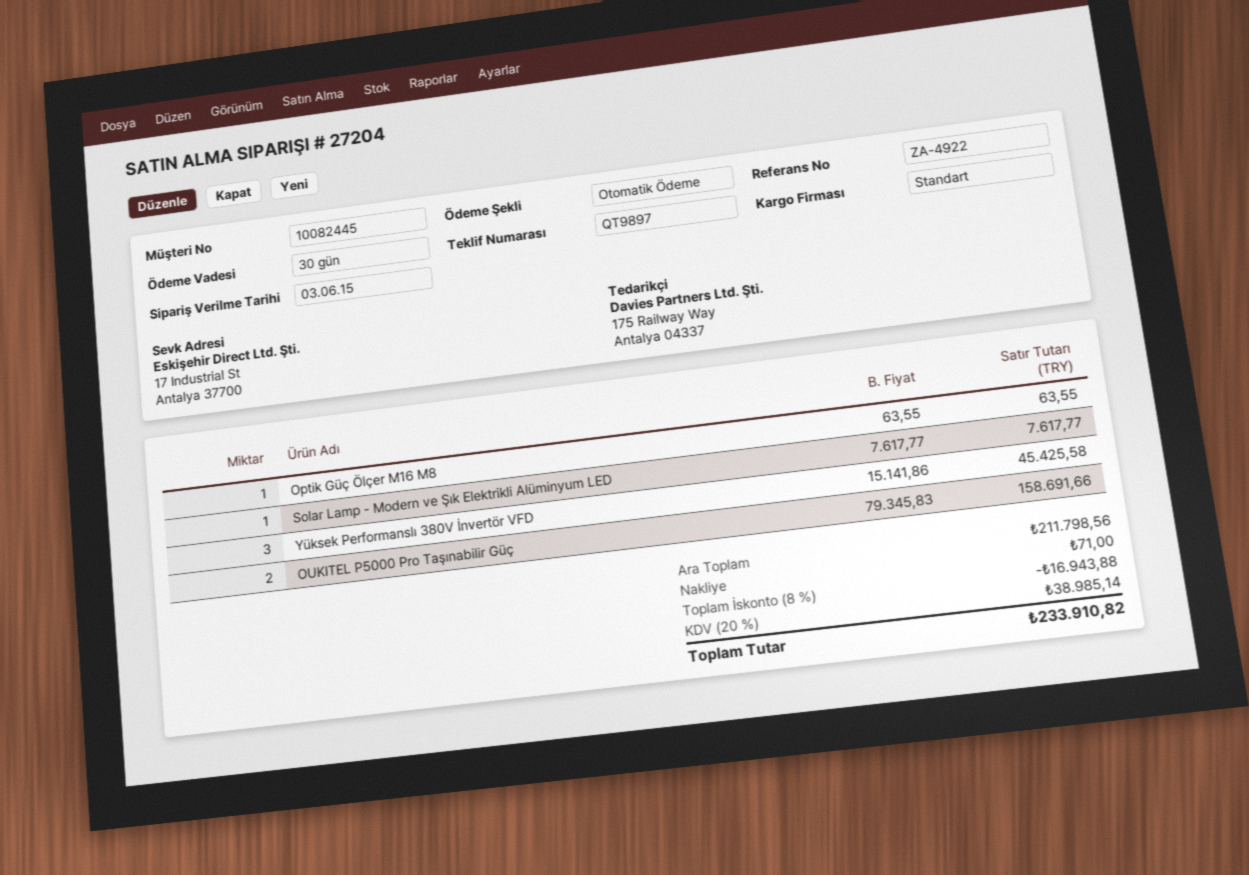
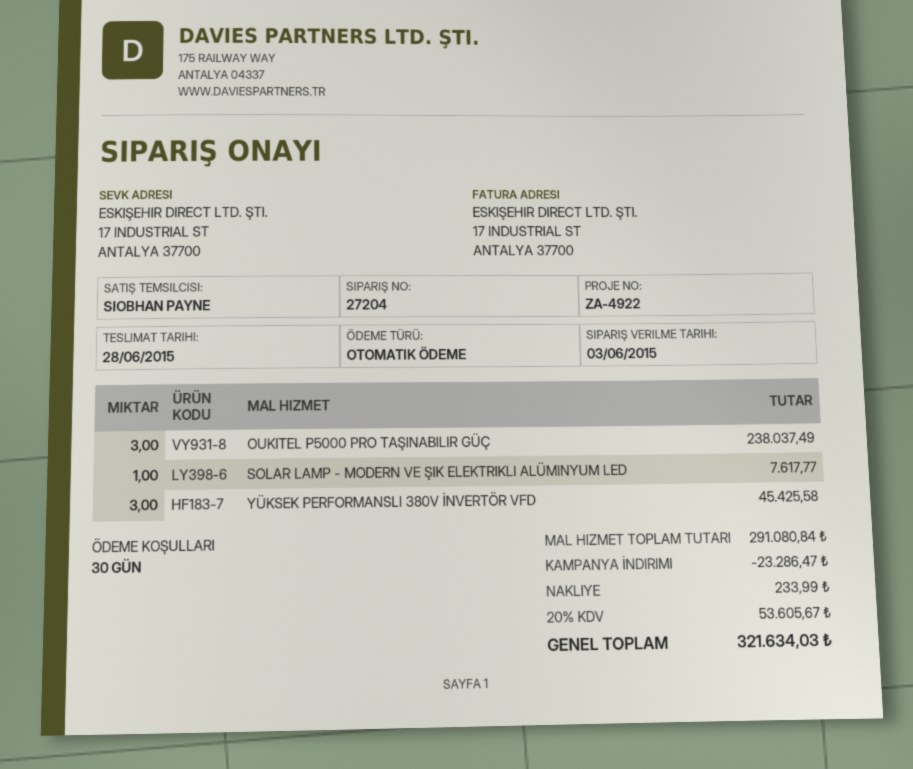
Optik Güç Ölçer M16 M8: 1 for 63.55 -> none
OUKITEL P5000 Pro Taşınabilir Güç: 2 for 158691.66 -> 3 for 238037.49
subtotal: 211798.56 -> 291080.84
discount: 16943.88 -> 23286.47
shipping: 71.00 -> 233.99
tax: 20% = 38985.14 -> 20% = 53605.67
total: 233910.82 -> 321634.03

